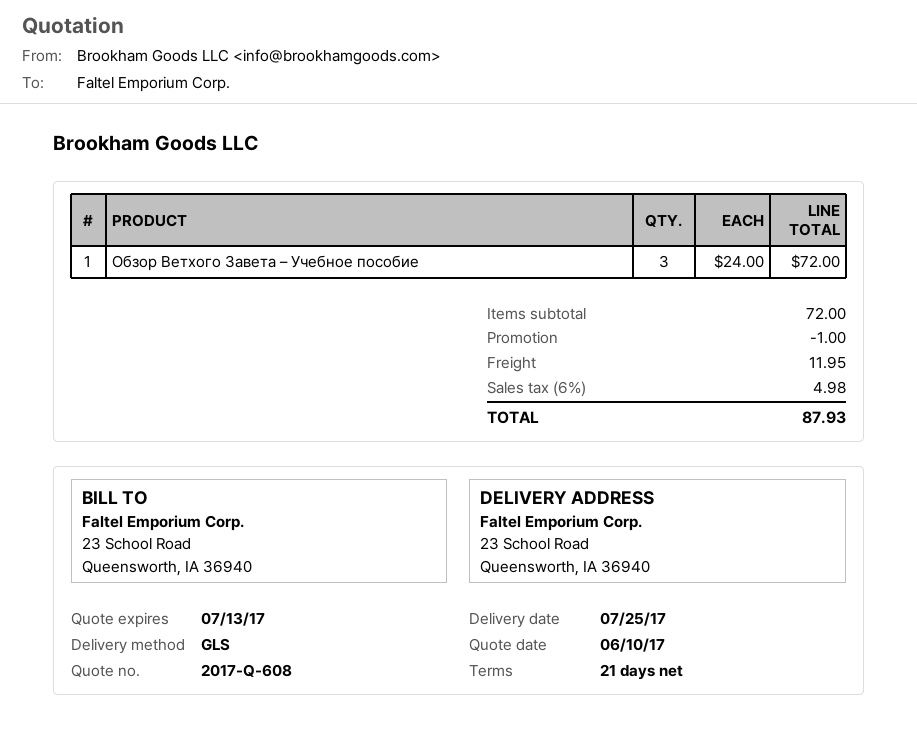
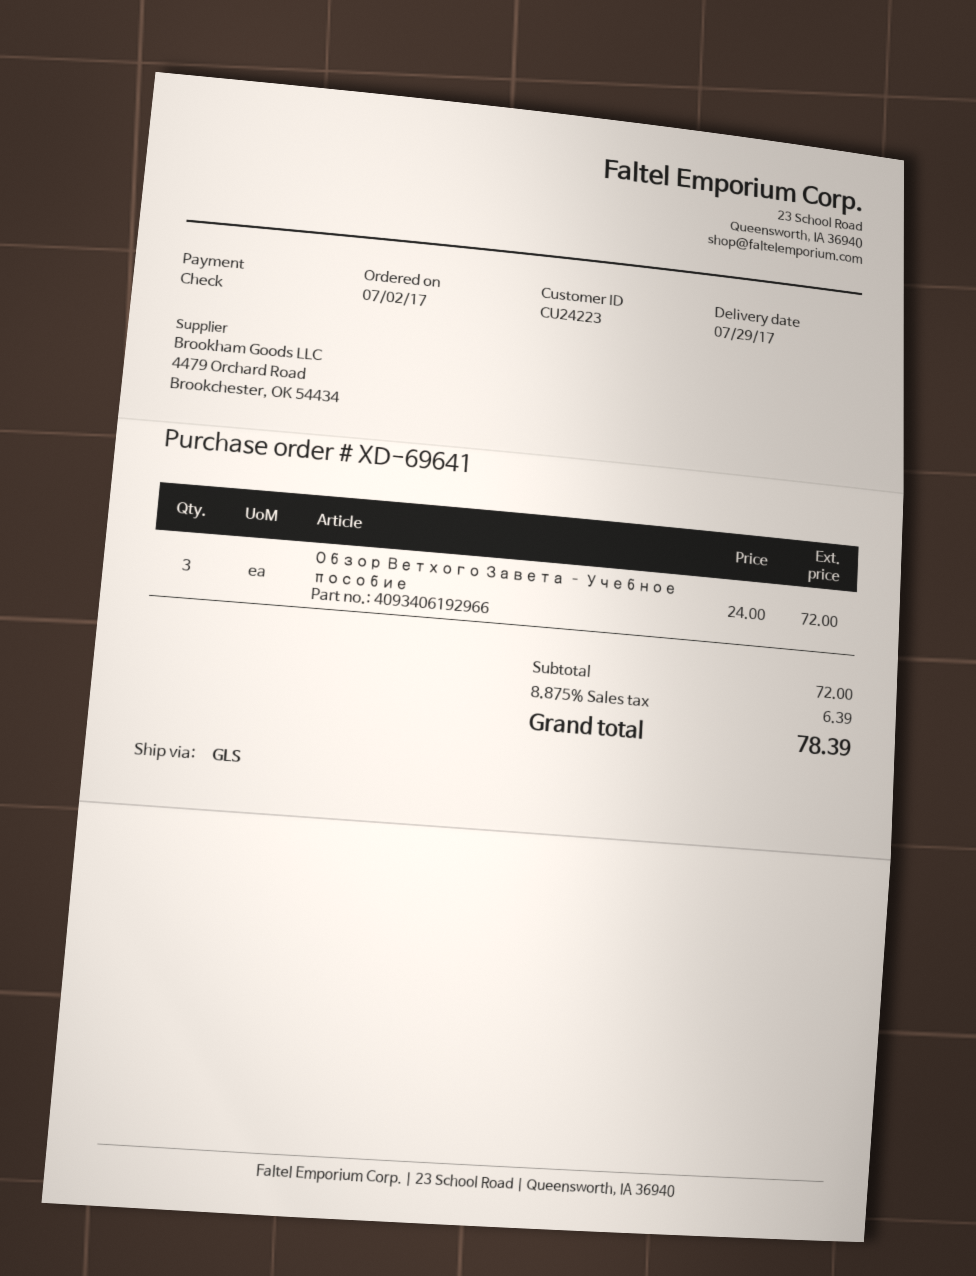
delivery date: 2017-07-25 -> 2017-07-29
discount: 1.00 -> none
shipping: 11.95 -> none
tax: 6% = 4.98 -> 8.875% = 6.39
total: 87.93 -> 78.39

